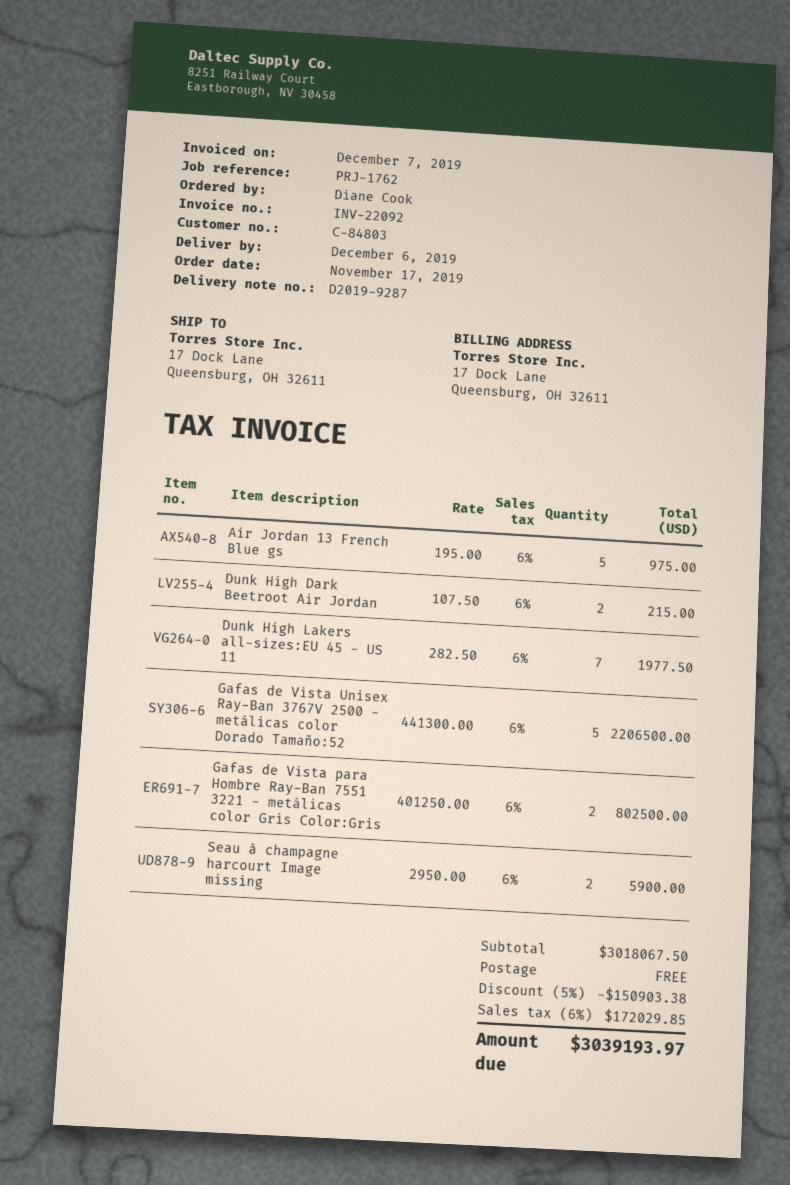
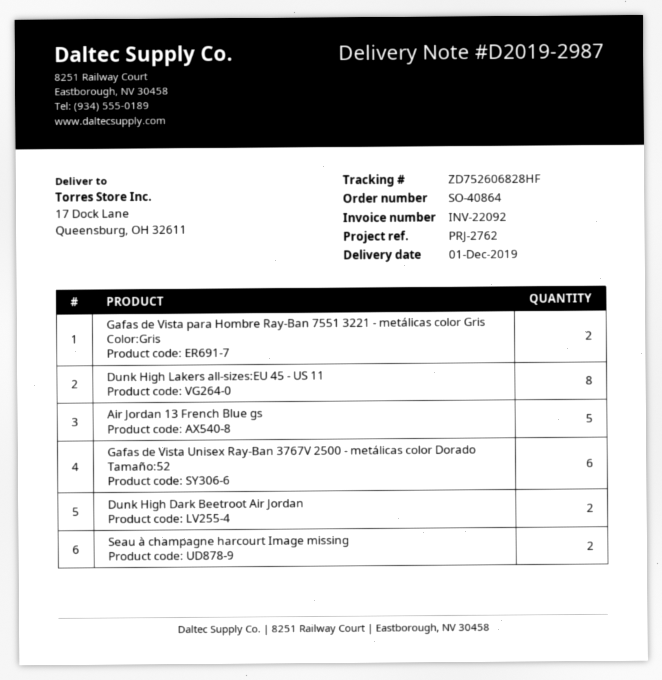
delivery note number: D2019-9287 -> D2019-2987
delivery date: 2019-12-06 -> 2019-12-01
reference: PRJ-1762 -> PRJ-2762
Dunk High Lakers all-sizes:EU 45 - US 11: 7 -> 8
Gafas de Vista Unisex Ray-Ban 3767V 2500 - metálicas color Dorado Tamaño:52: 5 -> 6

